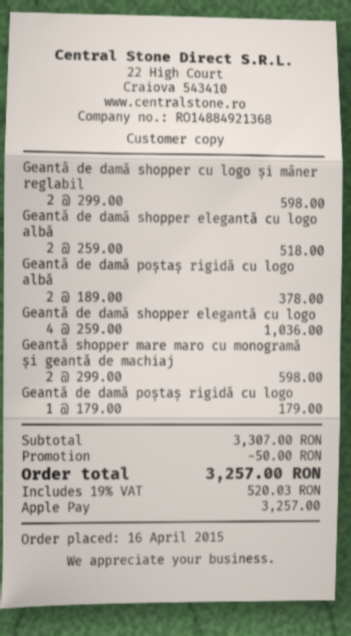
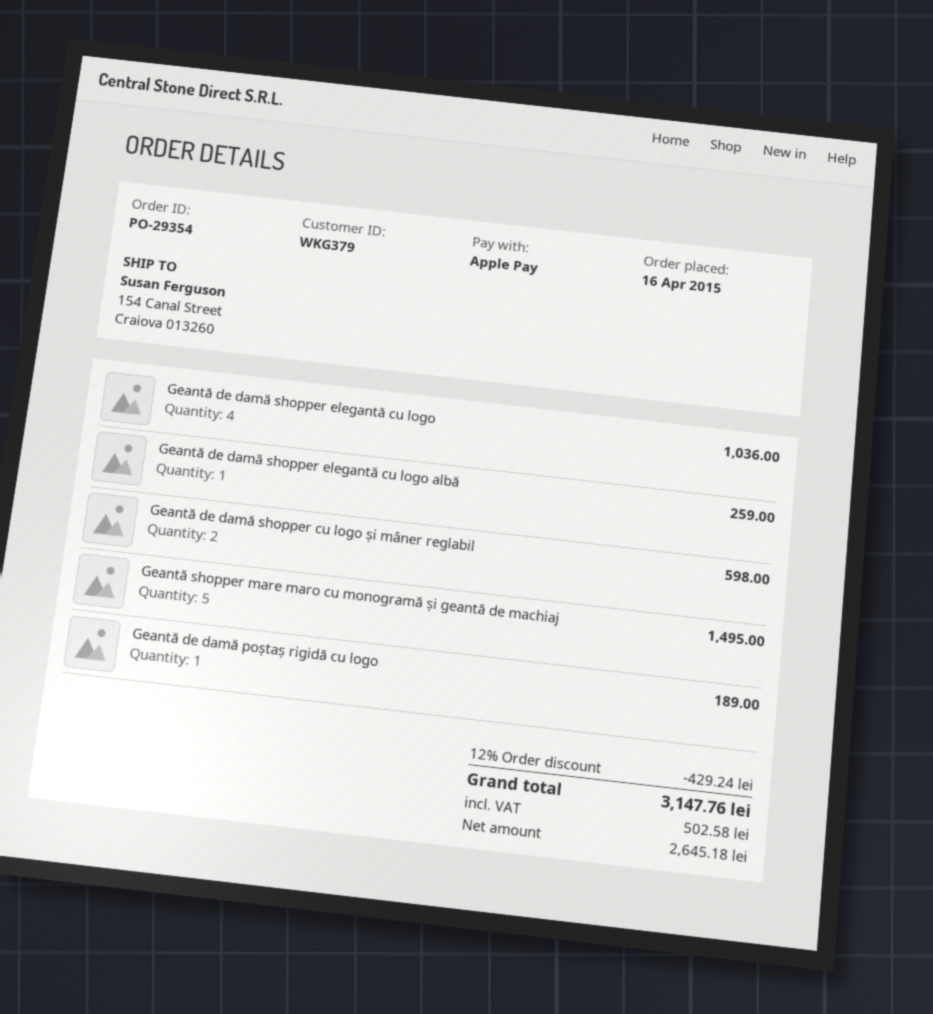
Geantă de damă shopper elegantă cu logo albă: 2 for 518.00 -> 1 for 259.00
Geantă de damă poștaș rigidă cu logo albă: 2 for 378.00 -> none
Geantă shopper mare maro cu monogramă și geantă de machiaj: 2 for 598.00 -> 5 for 1495.00
Geantă de damă poștaș rigidă cu logo: 1 for 179.00 -> 1 for 189.00
discount: 50.00 -> 429.24
tax: 520.03 -> 502.58
total: 3257.00 -> 3147.76

